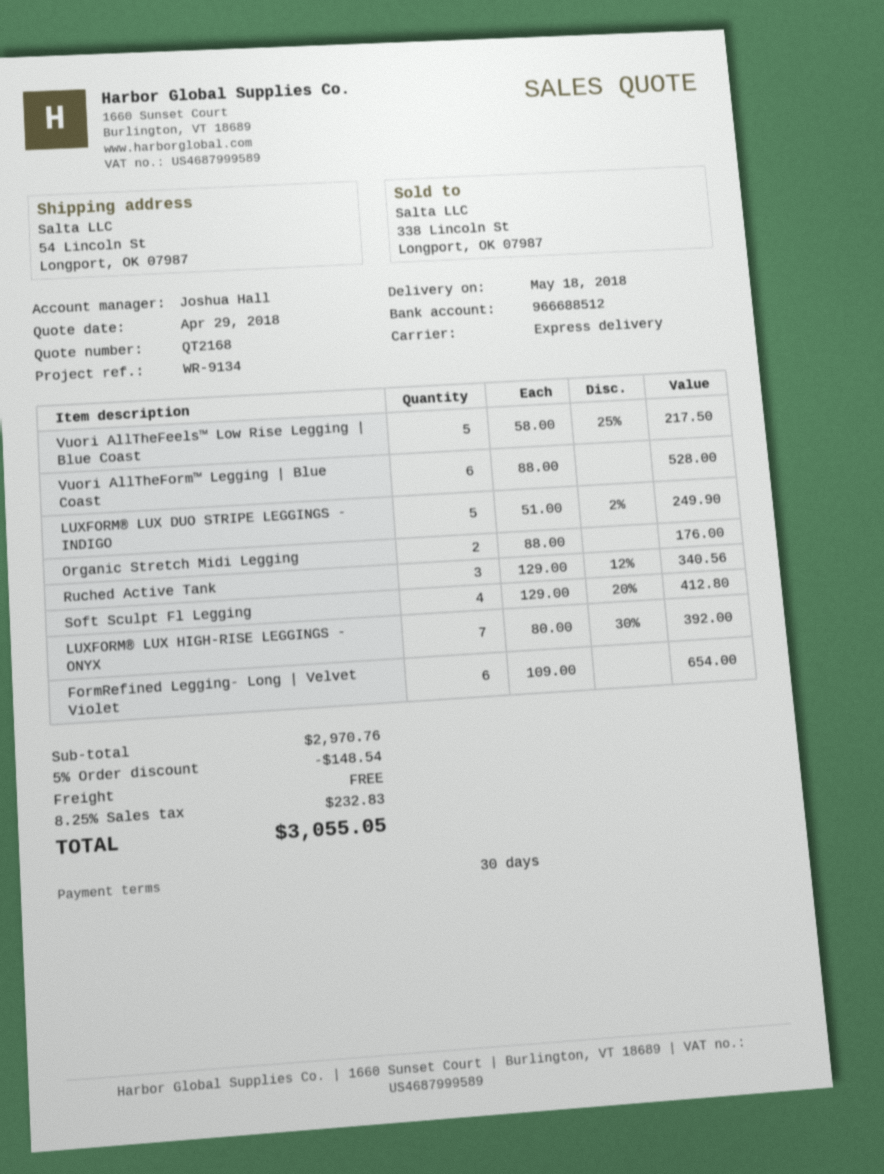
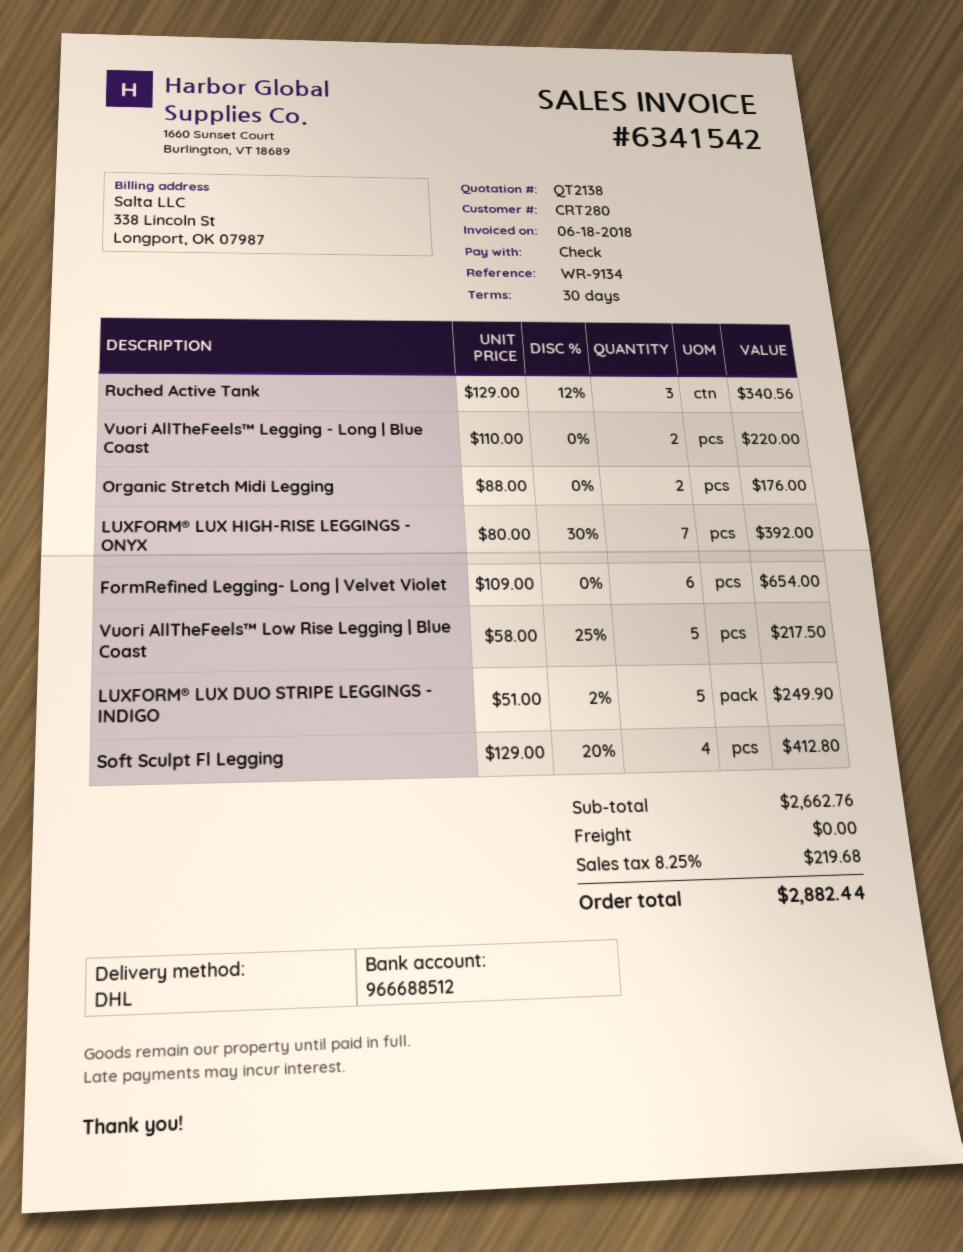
quote number: QT2168 -> QT2138
shipping method: express -> DHL
Vuori AllTheForm™ Legging | Blue Coast: 6 x 88.00 = 528.00 -> none
Vuori AllTheFeels™ Legging - Long | Blue Coast: none -> 2 x 110.00 = 220.00
subtotal: 2970.76 -> 2662.76
discount: 5% = 148.54 -> none
tax: 8.25% = 232.83 -> 8.25% = 219.68
total: 3055.05 -> 2882.44

